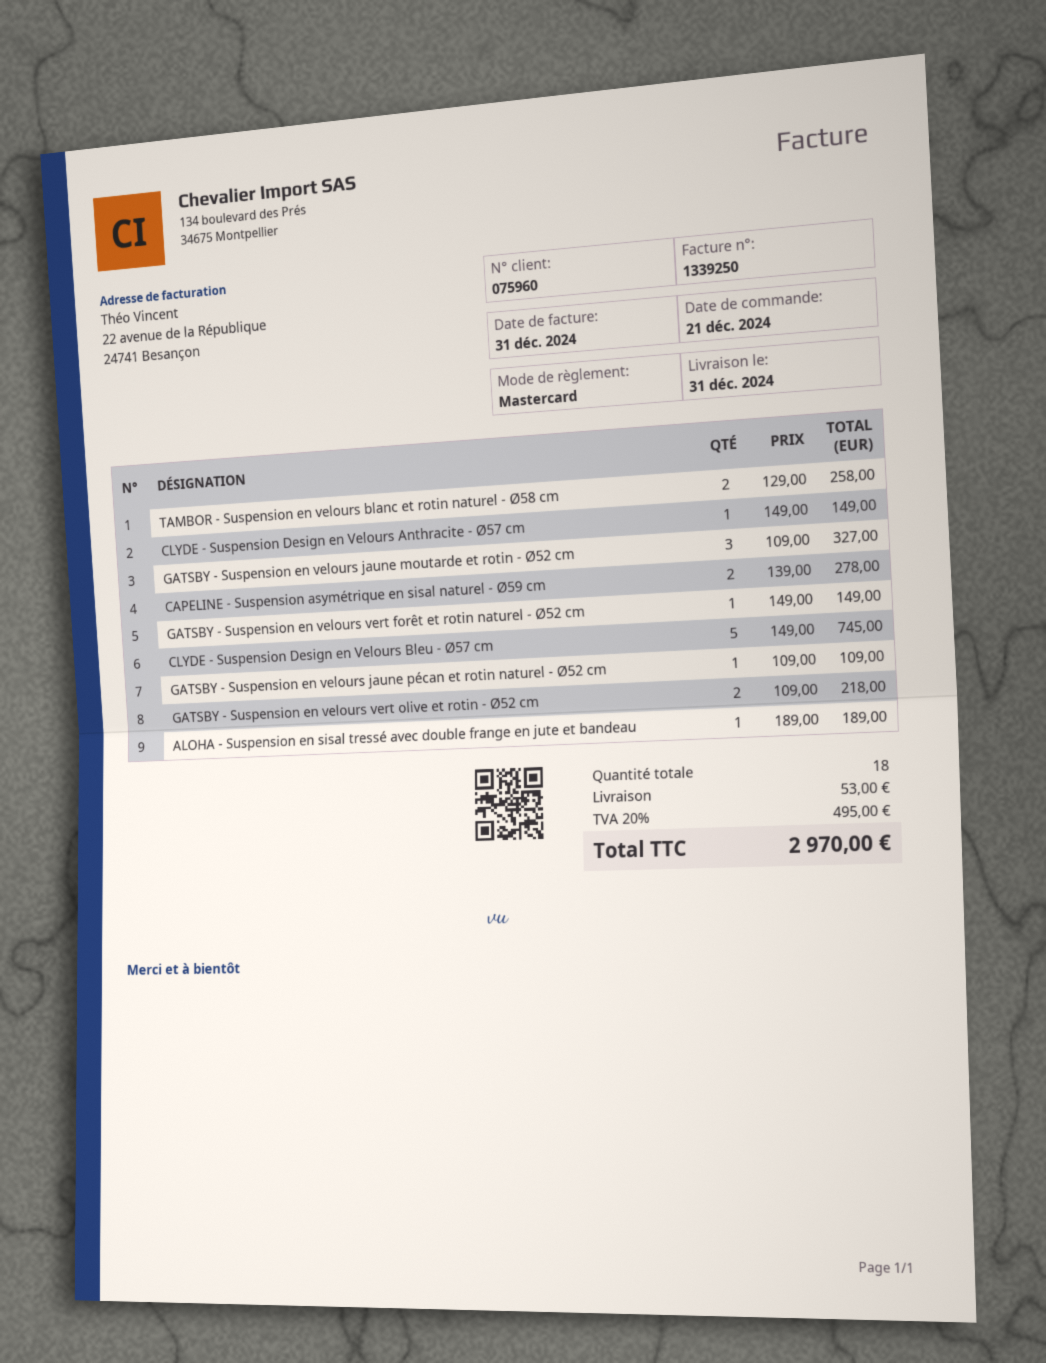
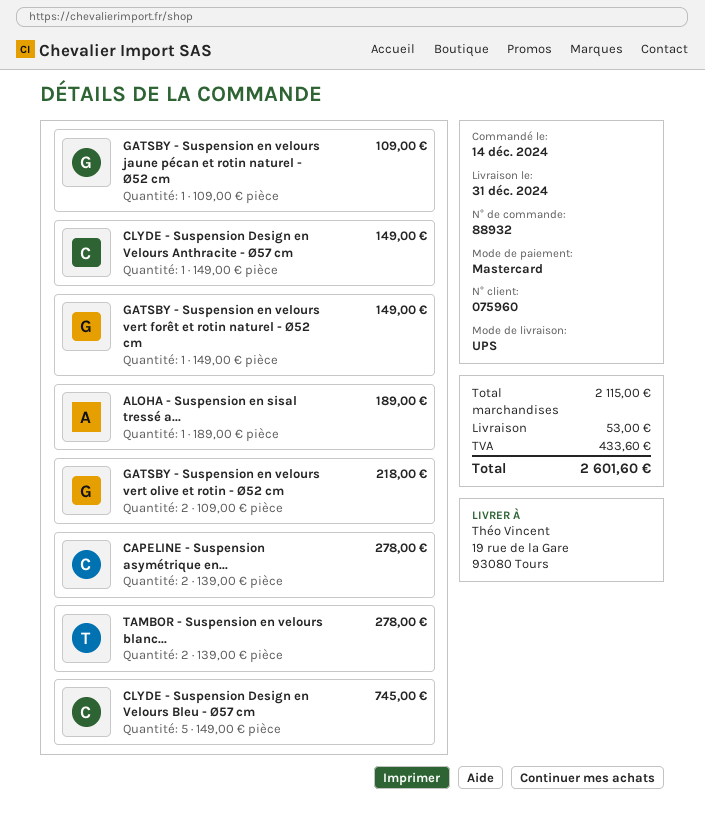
order date: 2024-12-21 -> 2024-12-14
TAMBOR - Suspension en velours blanc et rotin naturel - Ø58 cm: 2 x 129.00 = 258.00 -> 2 x 139.00 = 278.00
GATSBY - Suspension en velours jaune moutarde et rotin - Ø52 cm: 3 x 109.00 = 327.00 -> none
tax: 495.00 -> 433.60
total: 2970.00 -> 2601.60

